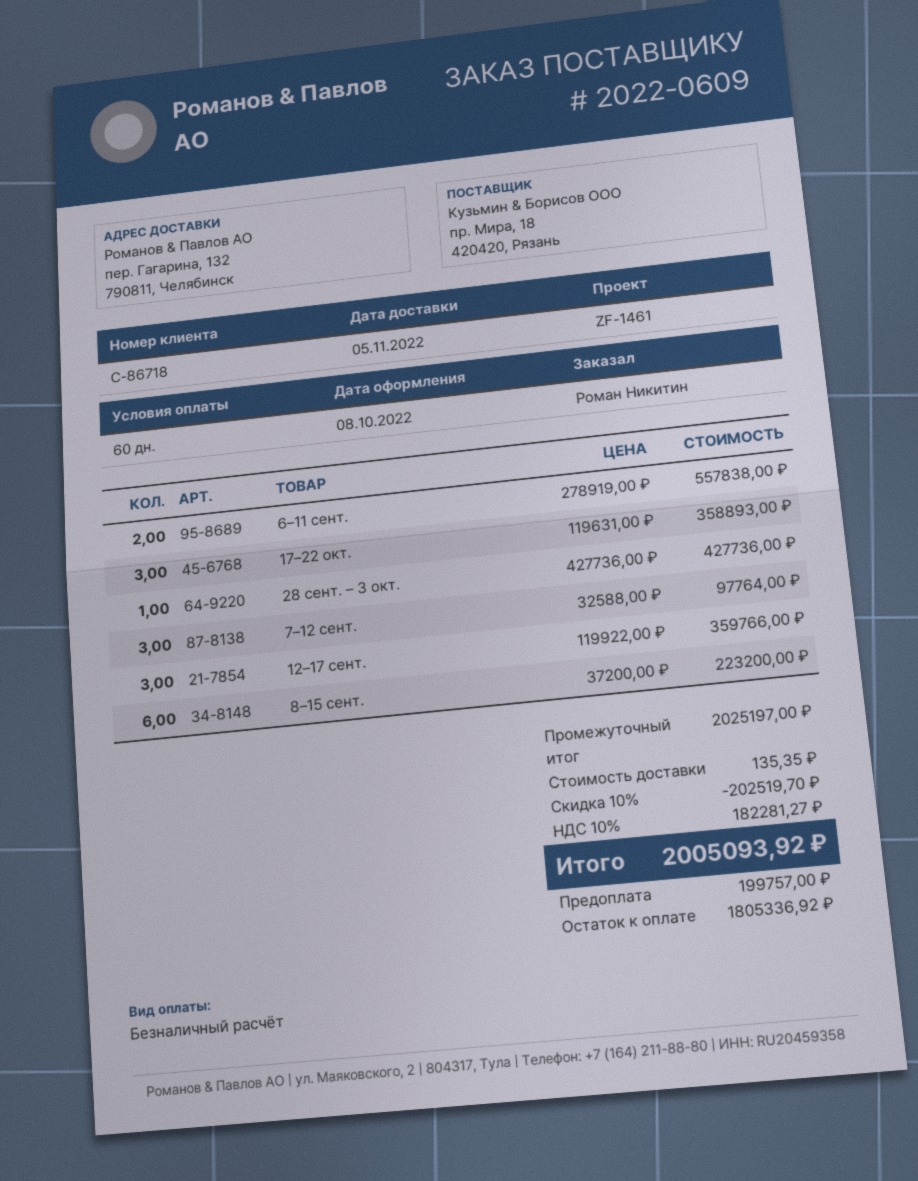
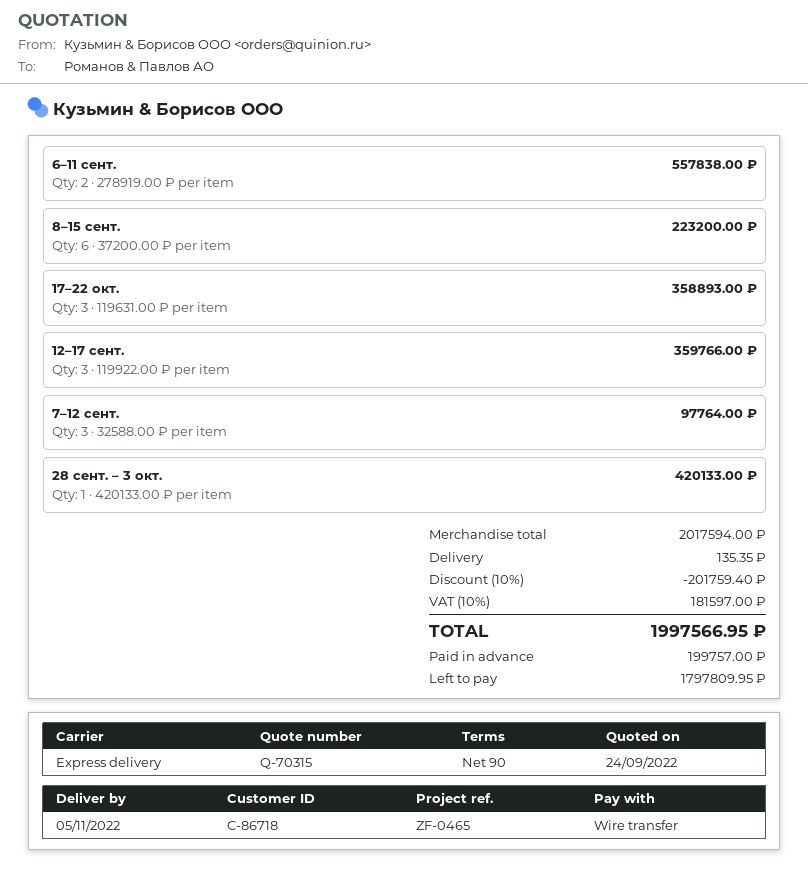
payment terms: 60 days -> 90 days
reference: ZF-1461 -> ZF-0465
28 сент. – 3 окт.: 1 x 427736.00 = 427736.00 -> 1 x 420133.00 = 420133.00
subtotal: 2025197.00 -> 2017594.00
discount: 10% = 202519.70 -> 10% = 201759.40
tax: 10% = 182281.27 -> 10% = 181597.00
total: 2005093.92 -> 1997566.95
balance: 1805336.92 -> 1797809.95

